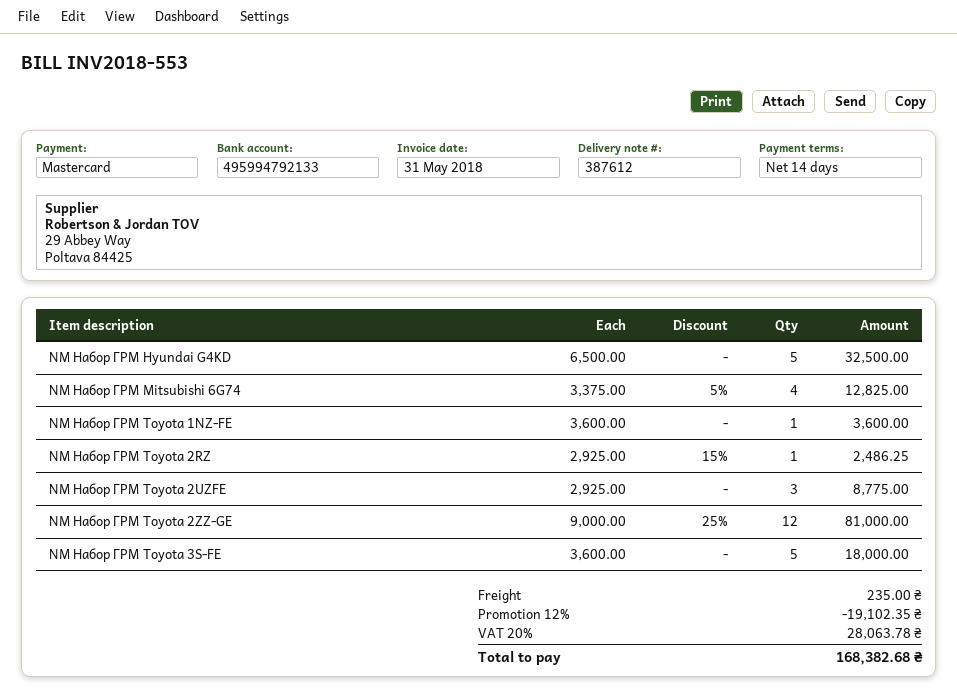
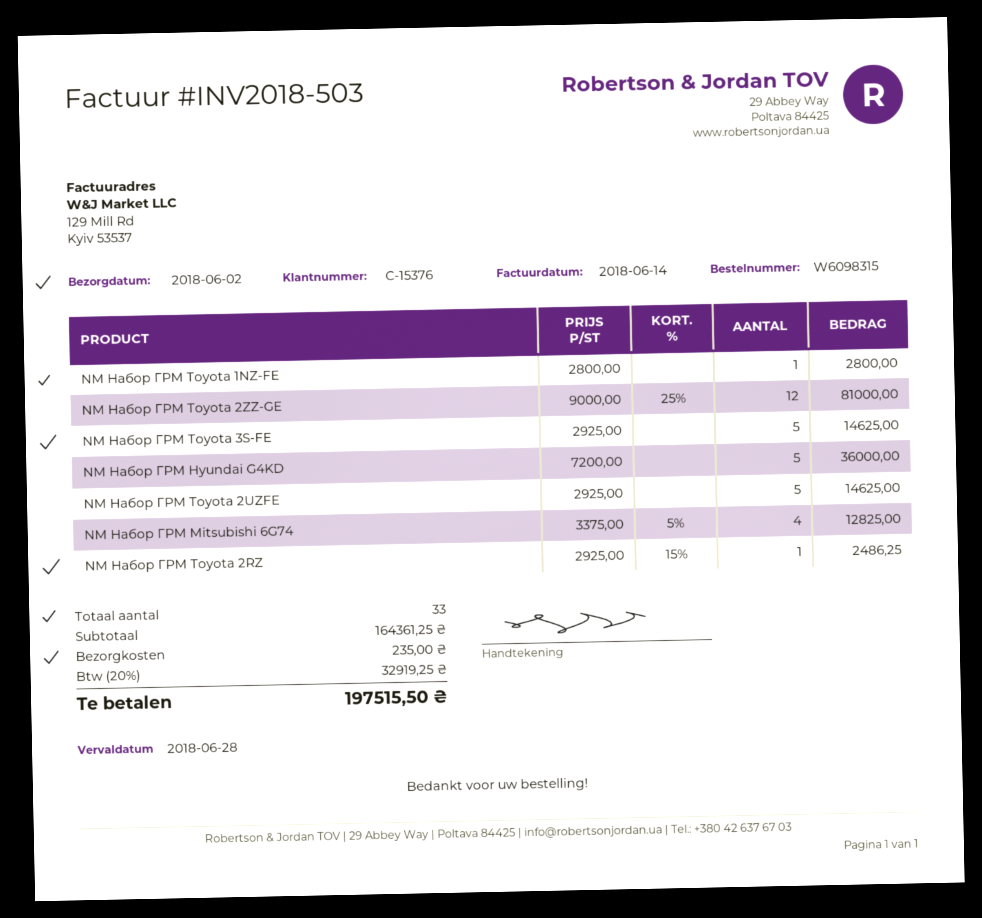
invoice number: INV2018-553 -> INV2018-503
invoice date: 2018-05-31 -> 2018-06-14
NM Набор ГРМ Hyundai G4KD: 5 x 6500.00 = 32500.00 -> 5 x 7200.00 = 36000.00
NM Набор ГРМ Toyota 1NZ-FE: 1 x 3600.00 = 3600.00 -> 1 x 2800.00 = 2800.00
NM Набор ГРМ Toyota 2UZFE: 3 x 2925.00 = 8775.00 -> 5 x 2925.00 = 14625.00
NM Набор ГРМ Toyota 3S-FE: 5 x 3600.00 = 18000.00 -> 5 x 2925.00 = 14625.00
discount: 12% = 19102.35 -> none
tax: 20% = 28063.78 -> 20% = 32919.25
total: 168382.68 -> 197515.50

